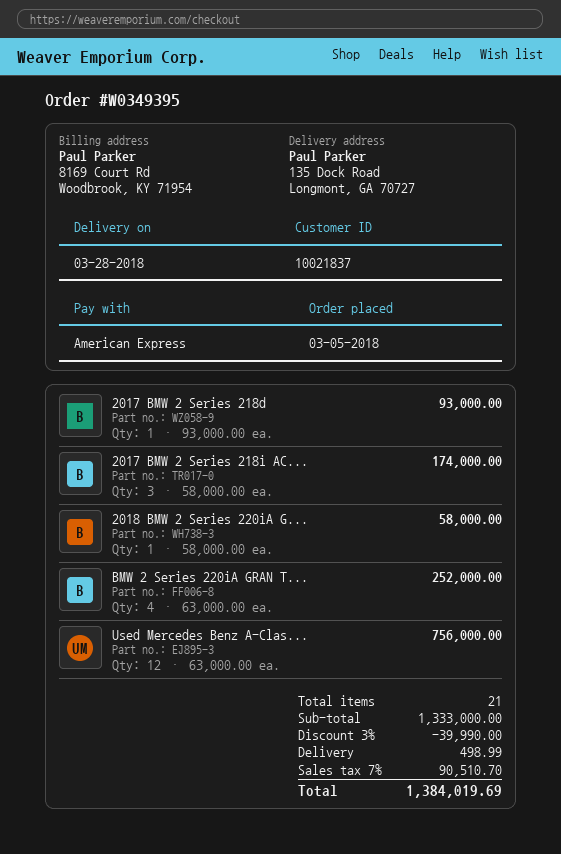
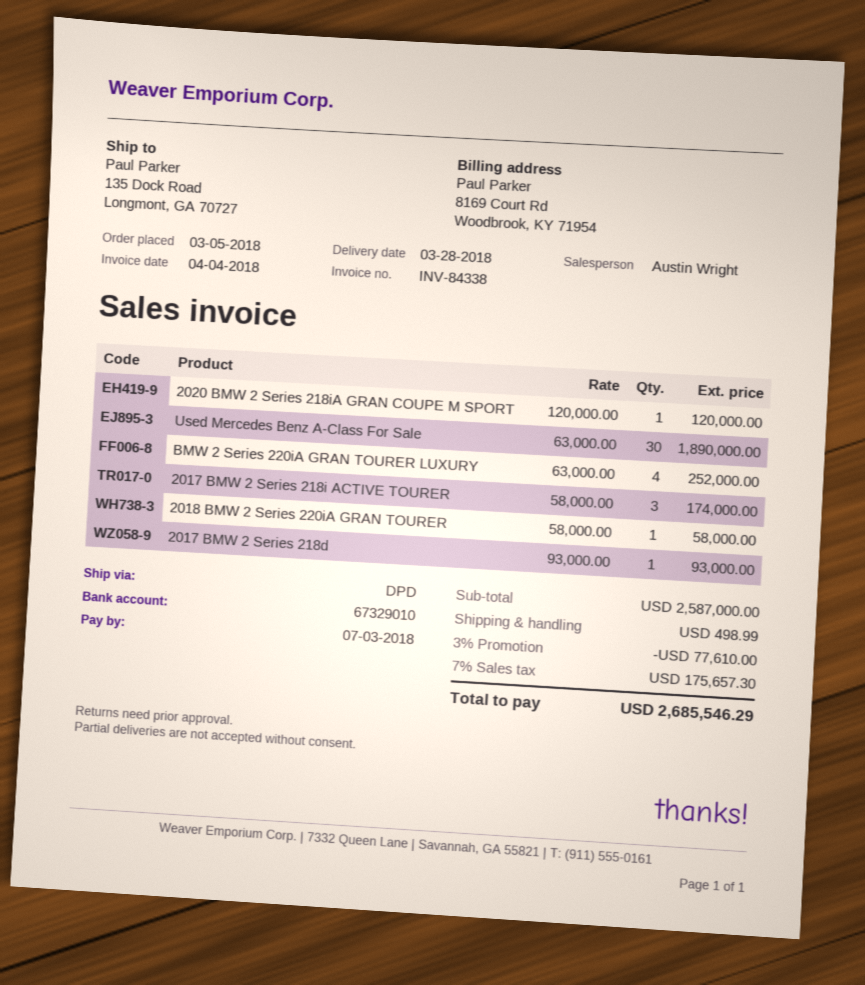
Used Mercedes Benz A-Clas...: 12 x 63000.00 = 756000.00 -> 30 x 63000.00 = 1890000.00
2020 BMW 2 Series 218iA GRAN COUPE M SPORT: none -> 1 x 120000.00 = 120000.00
subtotal: 1333000.00 -> 2587000.00
discount: 3% = 39990.00 -> 3% = 77610.00
tax: 7% = 90510.70 -> 7% = 175657.30
total: 1384019.69 -> 2685546.29

